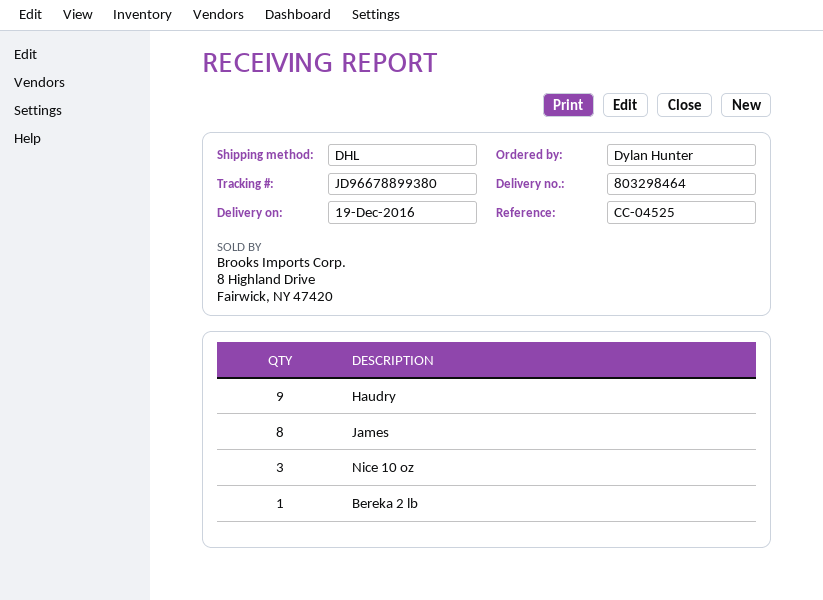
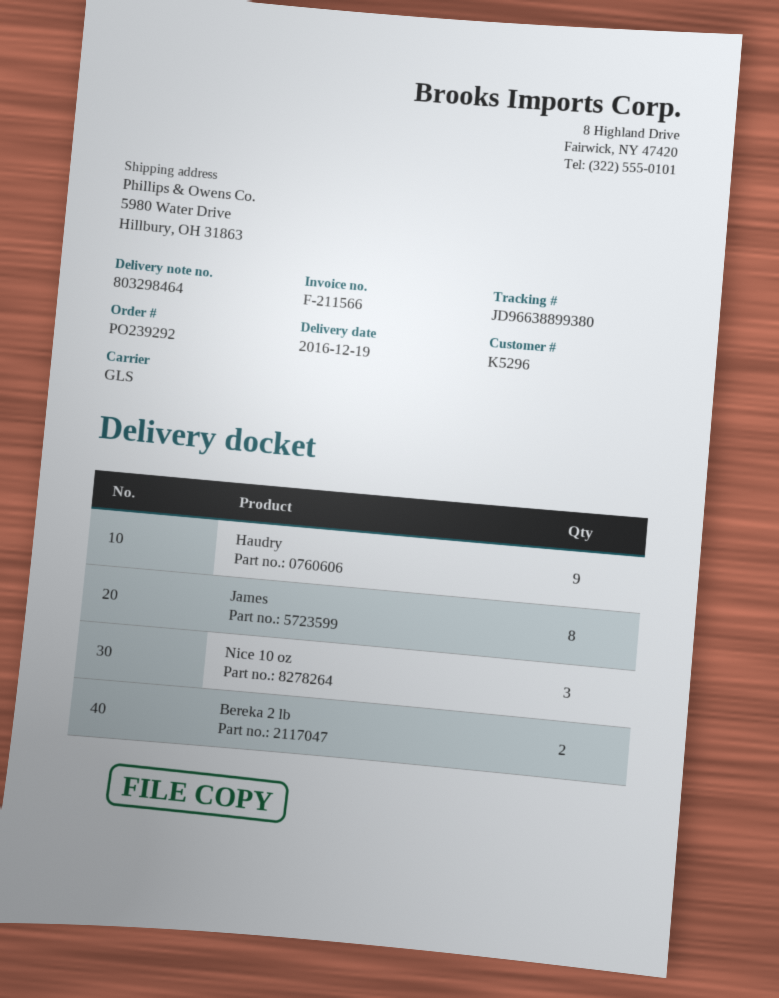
shipping method: DHL -> GLS
tracking number: JD96678899380 -> JD96638899380
Bereka 2 lb: 1 -> 2

